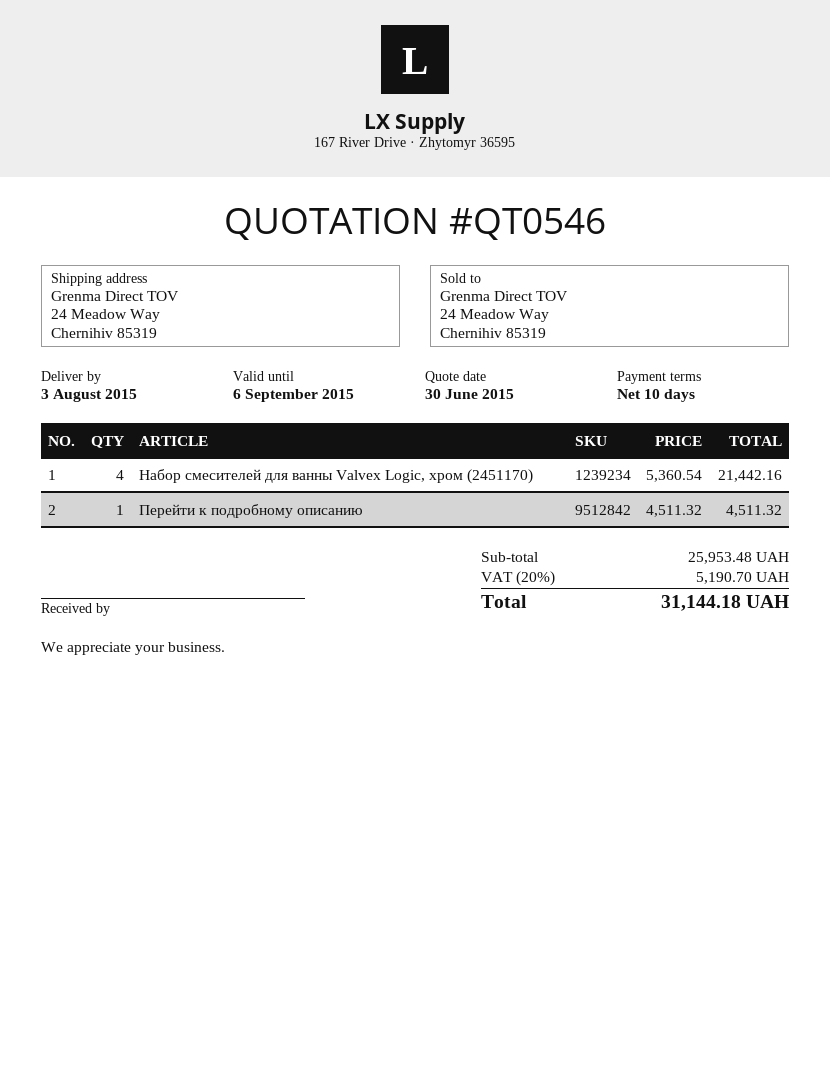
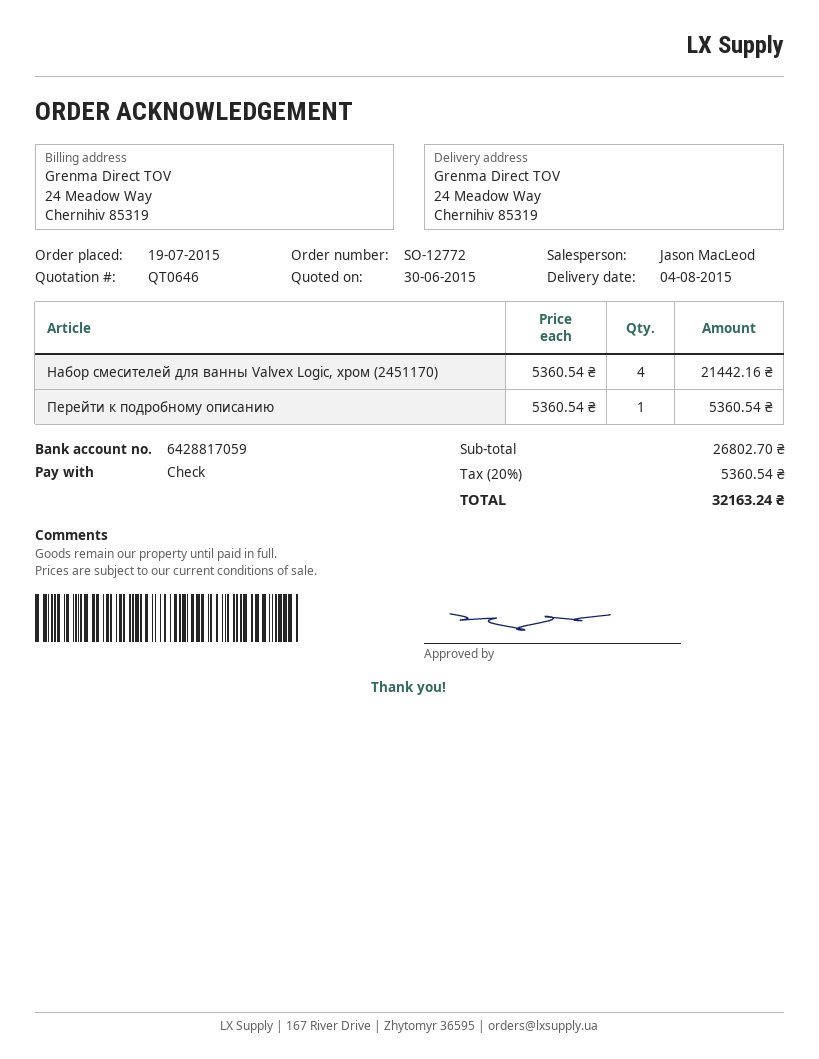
quote number: QT0546 -> QT0646
delivery date: 2015-08-03 -> 2015-08-04
Перейти к подробному описанию: 1 x 4511.32 = 4511.32 -> 1 x 5360.54 = 5360.54
subtotal: 25953.48 -> 26802.70
tax: 20% = 5190.70 -> 20% = 5360.54
total: 31144.18 -> 32163.24

